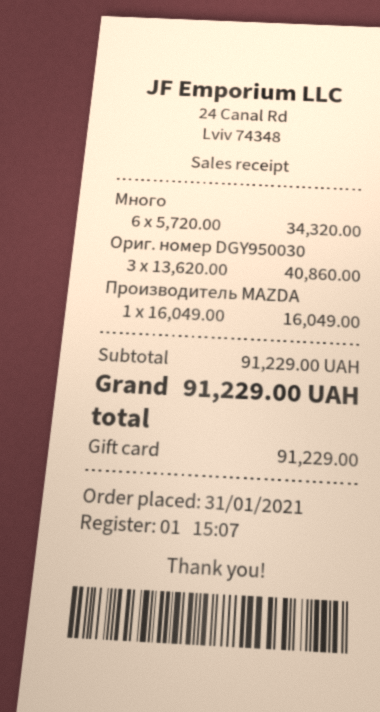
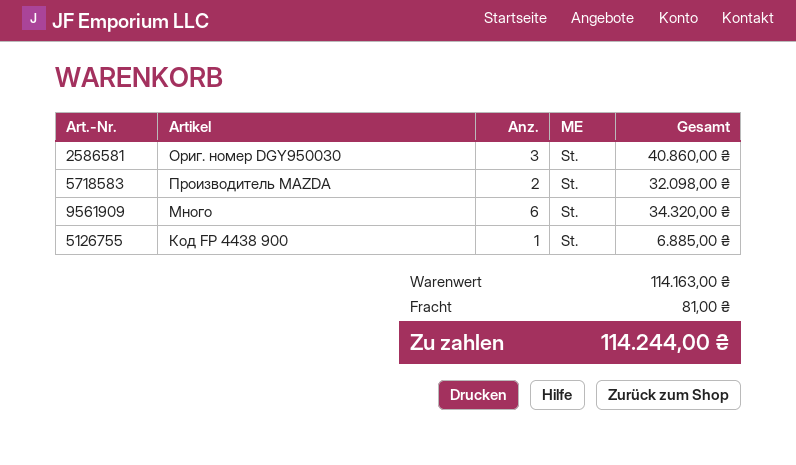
Производитель MAZDA: 1 for 16049.00 -> 2 for 32098.00
Код FP 4438 900: none -> 1 for 6885.00
subtotal: 91229.00 -> 114163.00
shipping: none -> 81.00
total: 91229.00 -> 114244.00

